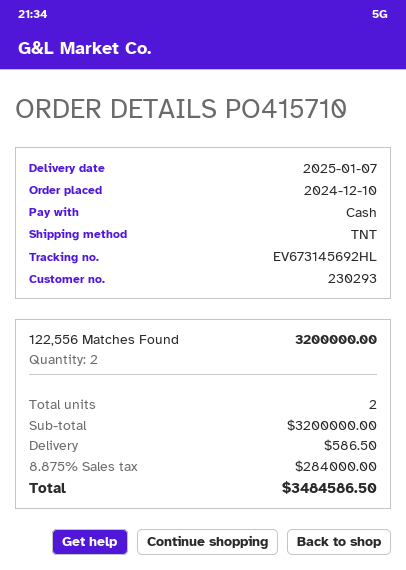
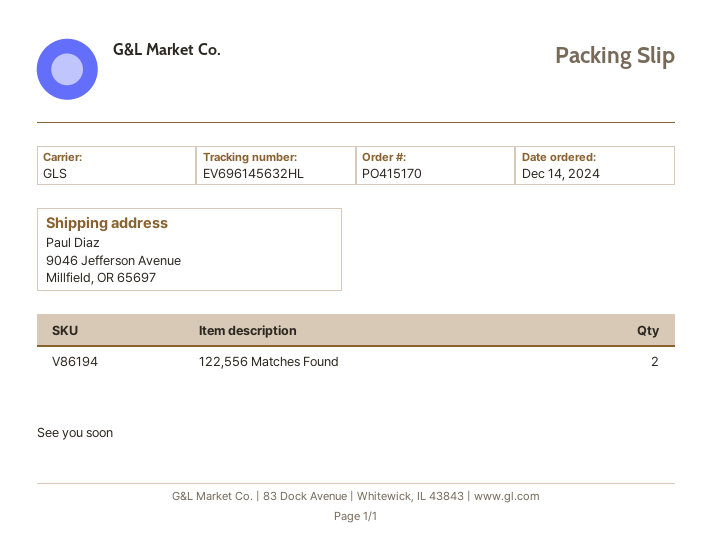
order number: PO415710 -> PO415170
order date: 2024-12-10 -> 2024-12-14
shipping method: TNT -> GLS
tracking number: EV673145692HL -> EV696145632HL

